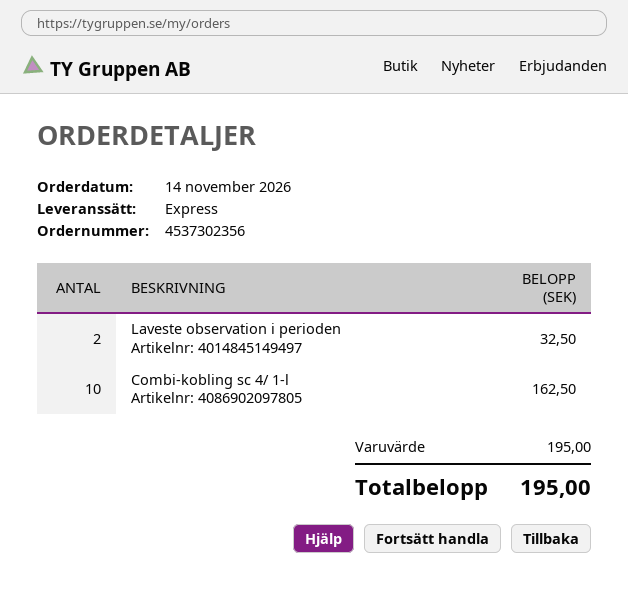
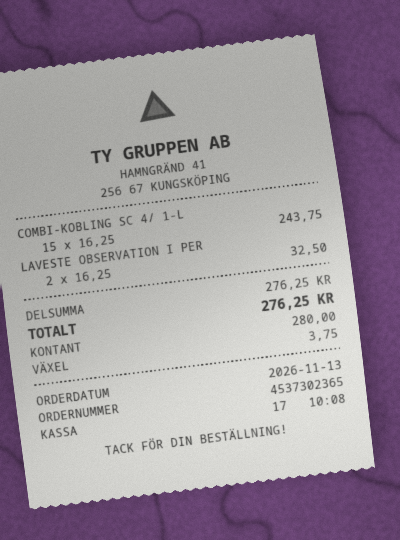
order number: 4537302356 -> 4537302365
order date: 2026-11-14 -> 2026-11-13
Combi-kobling sc 4/ 1-l: 10 for 162.50 -> 15 for 243.75
subtotal: 195.00 -> 276.25
total: 195.00 -> 276.25

